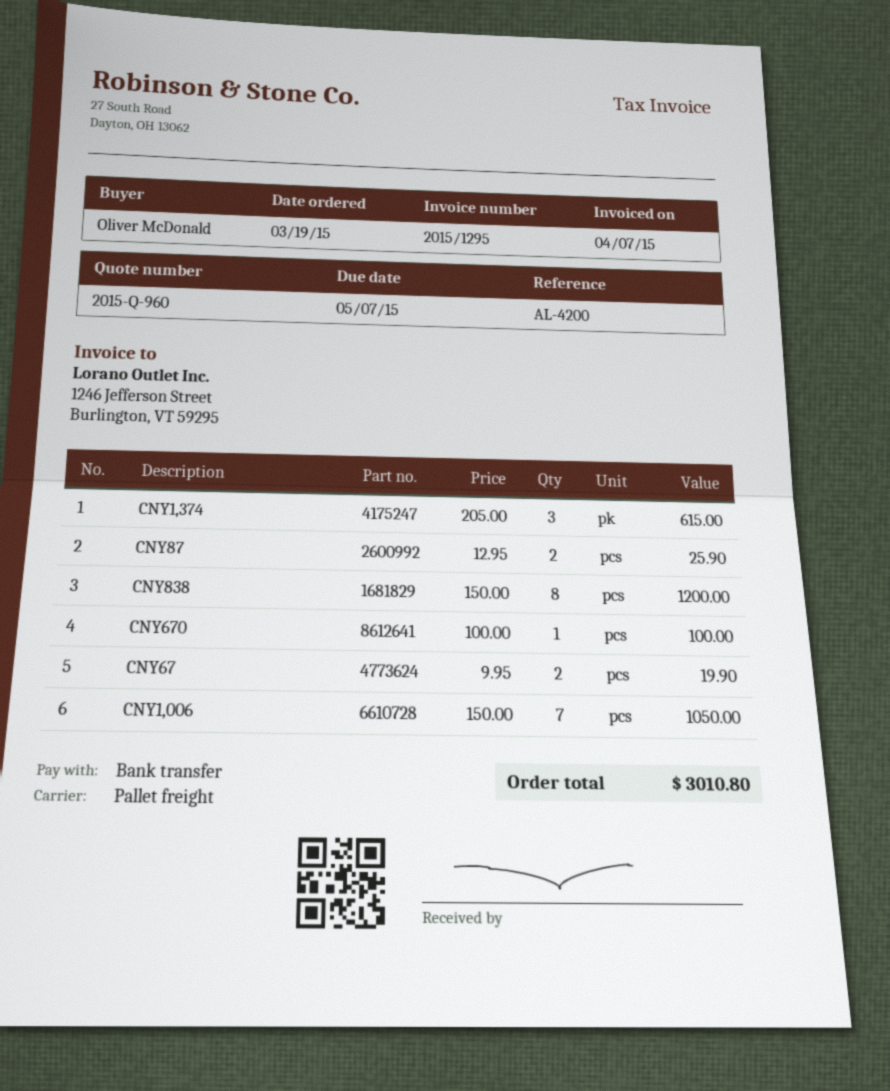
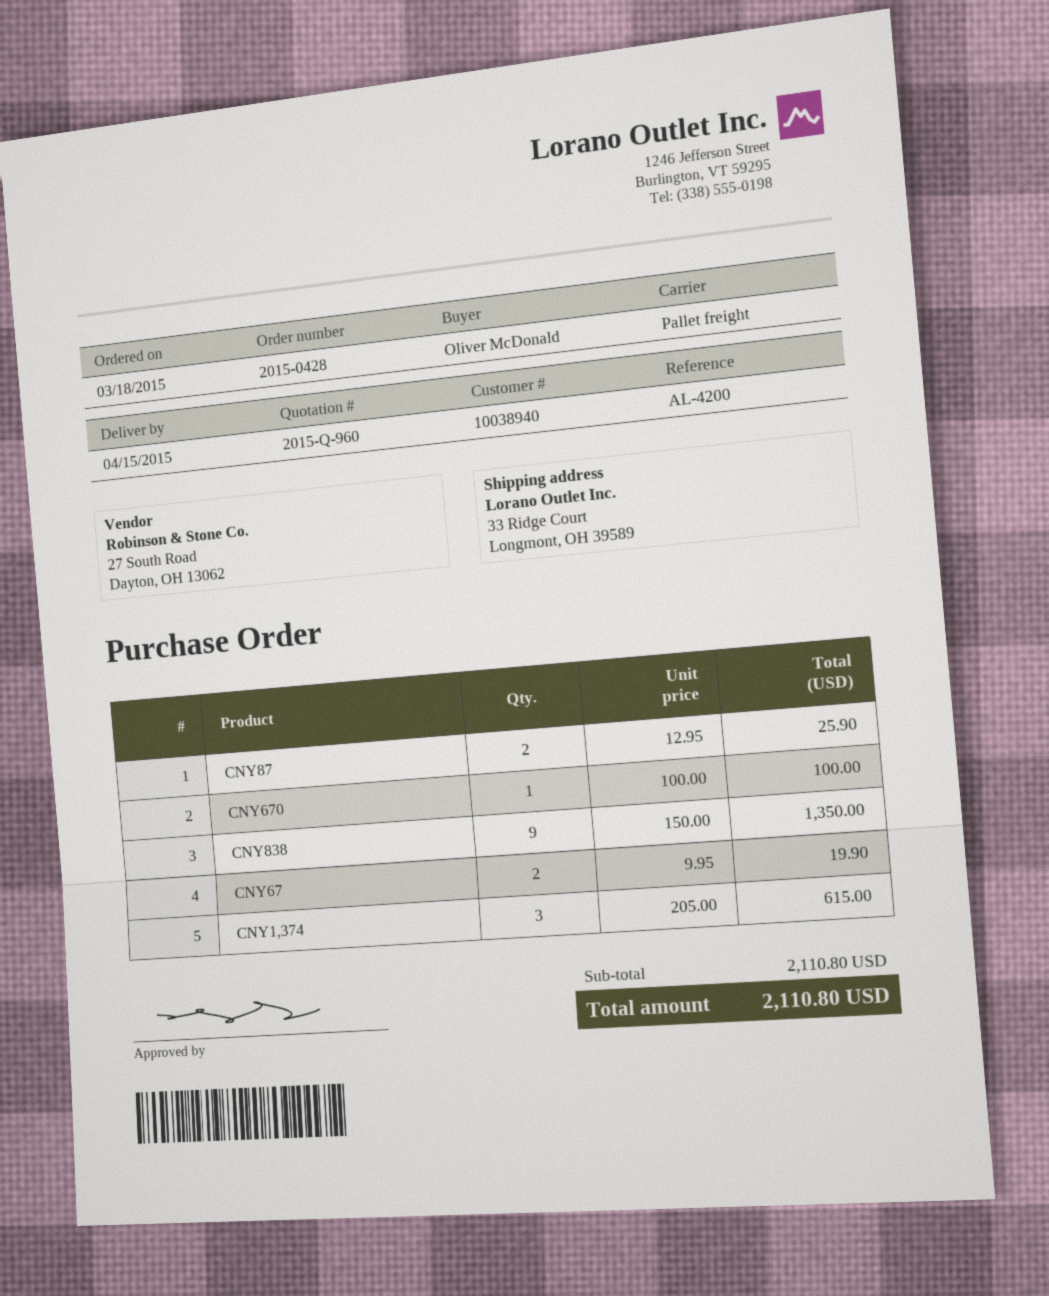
order date: 2015-03-19 -> 2015-03-18
CNY838: 8 x 150.00 = 1200.00 -> 9 x 150.00 = 1350.00
CNY1,006: 7 x 150.00 = 1050.00 -> none
total: 3010.80 -> 2110.80

